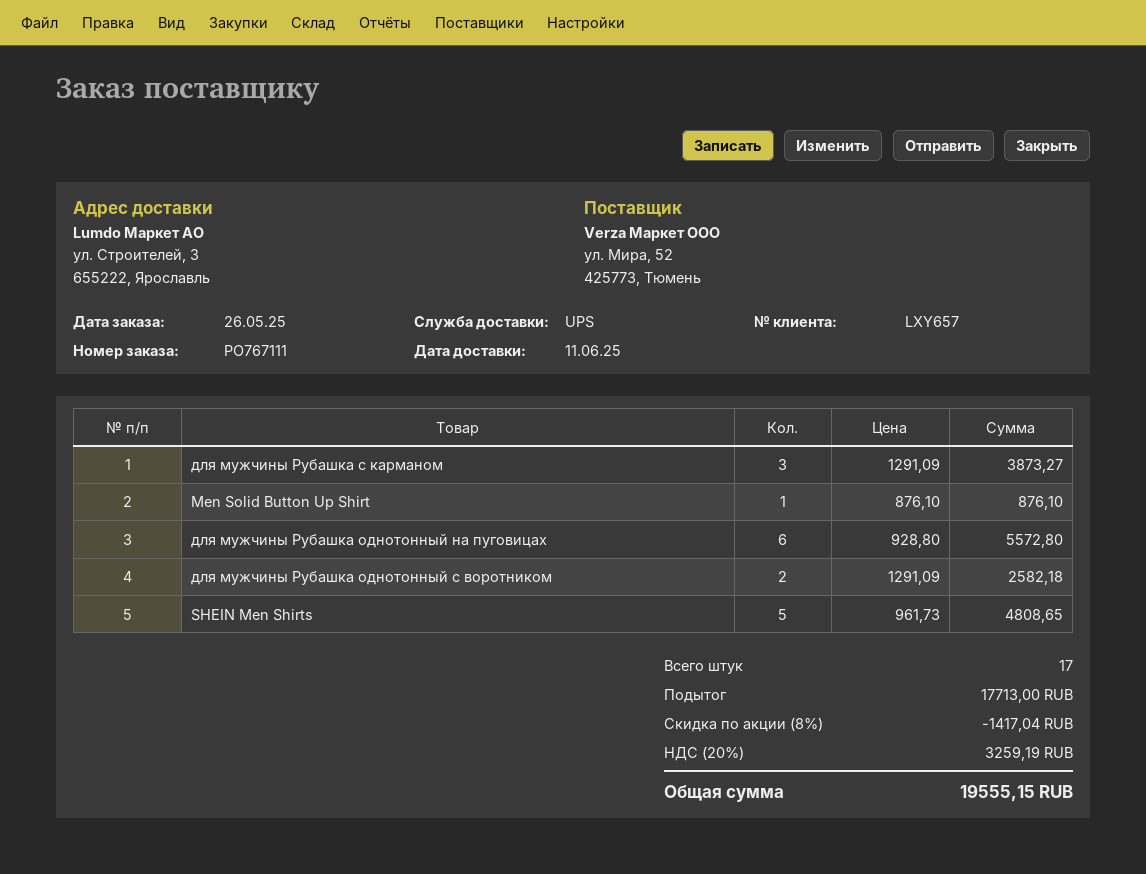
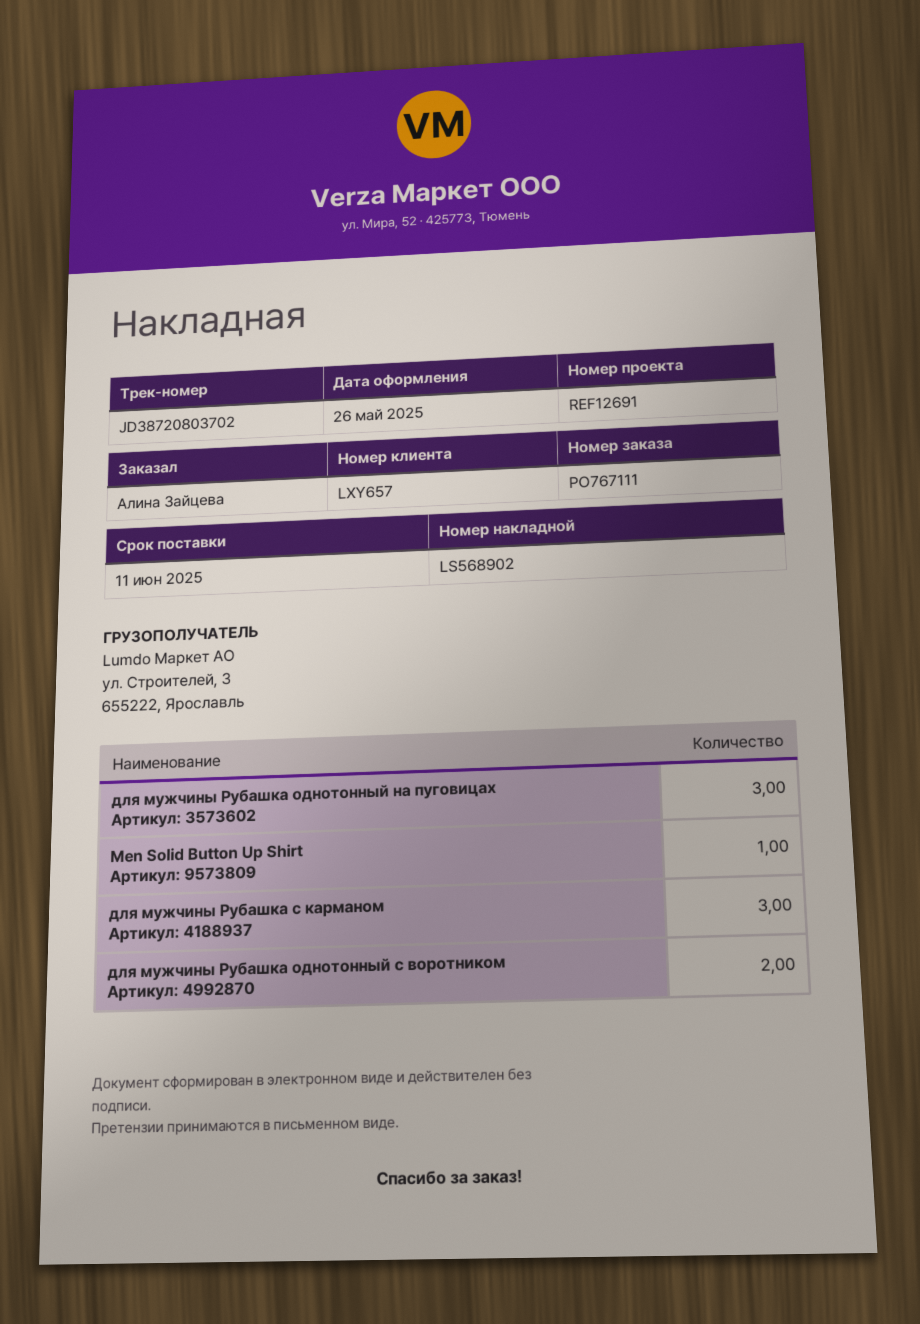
для мужчины Рубашка однотонный на пуговицах: 6 -> 3
SHEIN Men Shirts: 5 -> none

